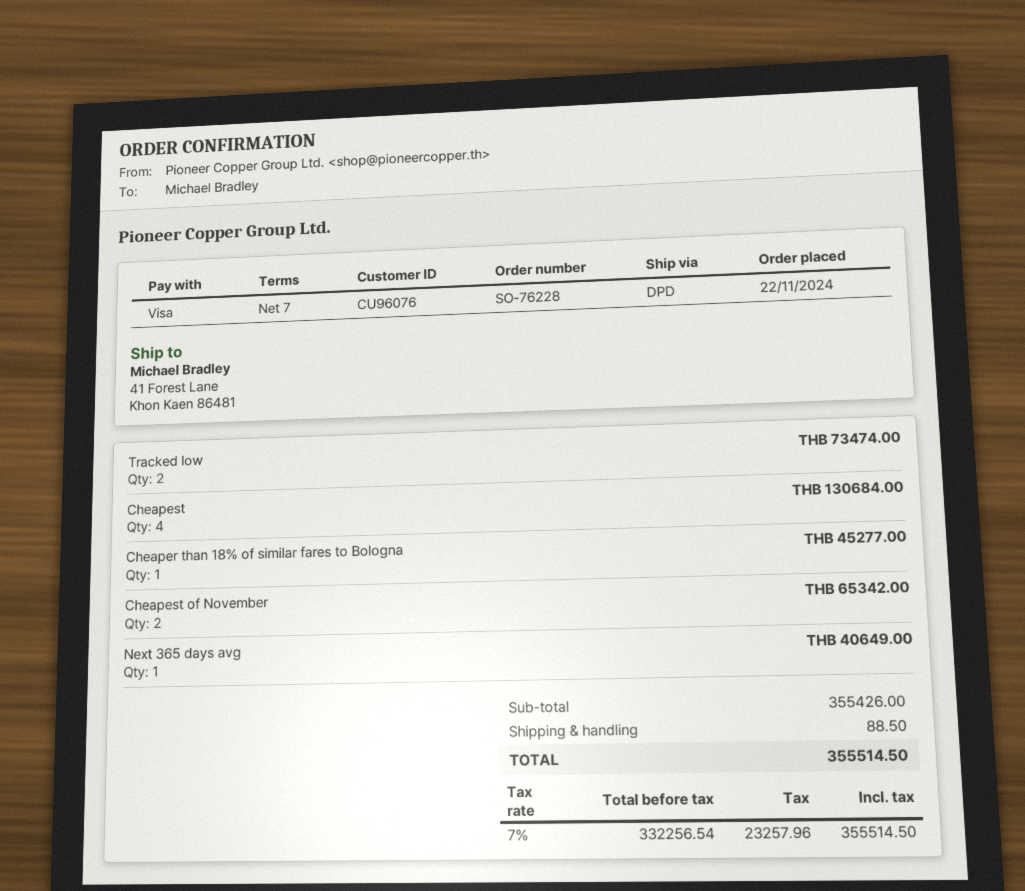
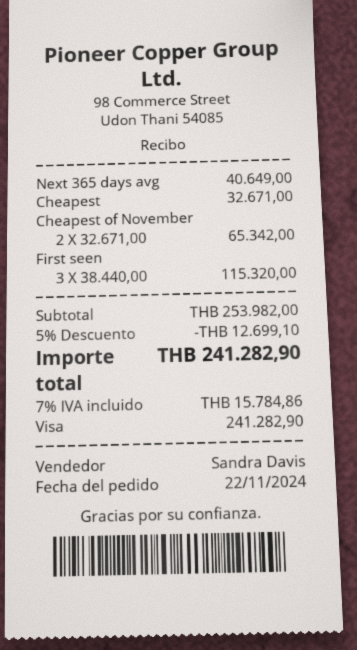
Tracked low: 2 for 73474.00 -> none
Cheapest: 4 for 130684.00 -> 1 for 32671.00
Cheaper than 18% of similar fares to Bologna: 1 for 45277.00 -> none
First seen: none -> 3 for 115320.00
subtotal: 355426.00 -> 253982.00
discount: none -> 5% = 12699.10
shipping: 88.50 -> none
tax: 7% = 23257.96 -> 7% = 15784.86
total: 355514.50 -> 241282.90

